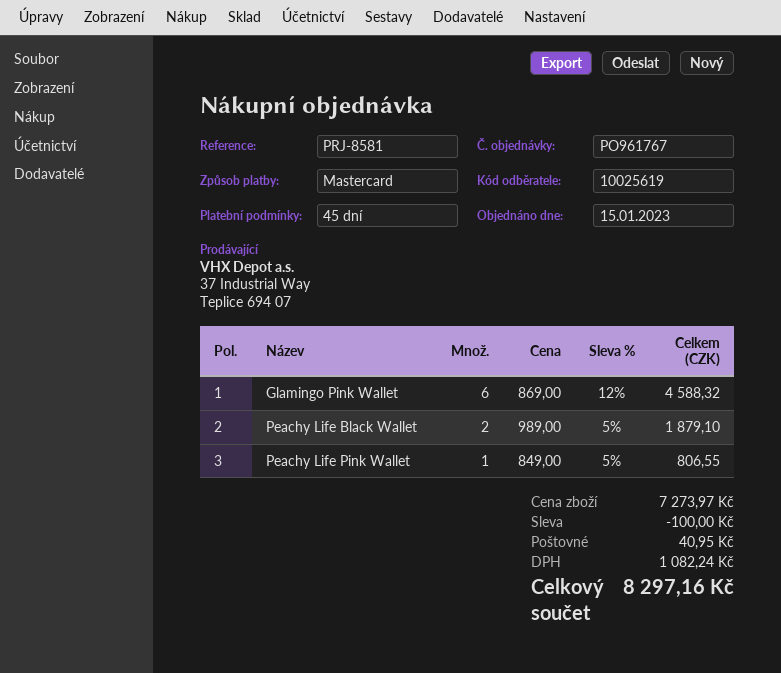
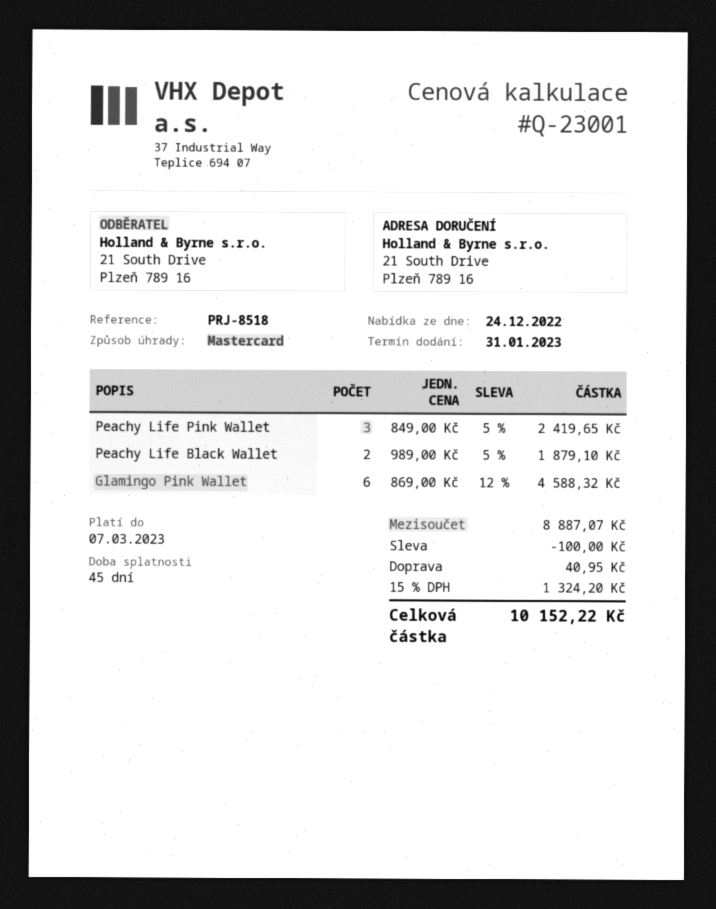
reference: PRJ-8581 -> PRJ-8518
Peachy Life Pink Wallet: 1 x 849.00 - 5% = 806.55 -> 3 x 849.00 - 5% = 2419.65
subtotal: 7273.97 -> 8887.07
tax: 1082.24 -> 1324.20
total: 8297.16 -> 10152.22

